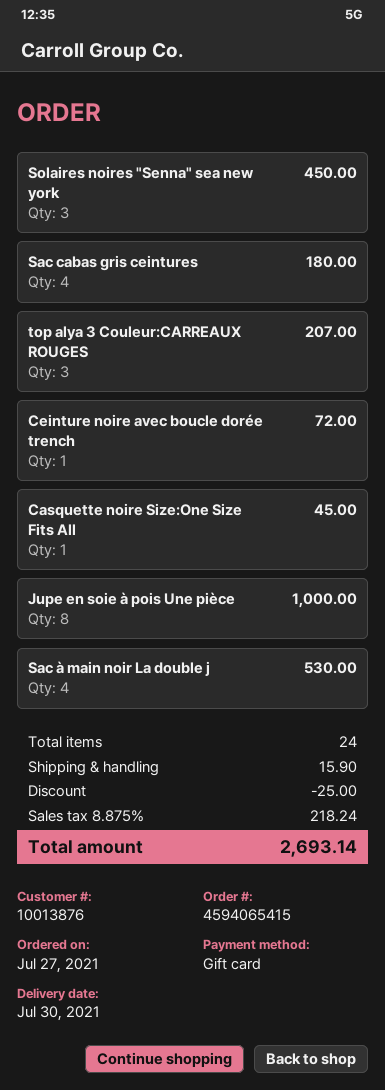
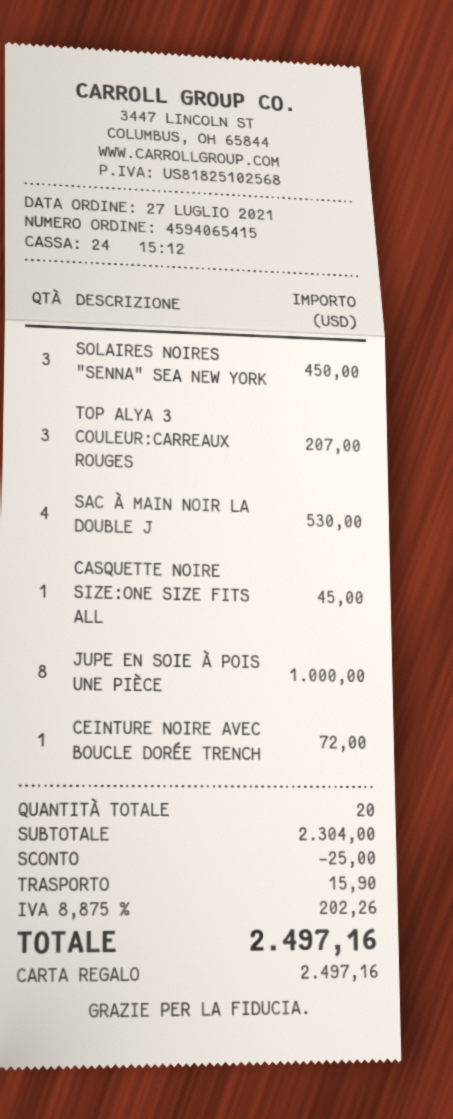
Sac cabas gris ceintures: 4 for 180.00 -> none
total quantity: 24 -> 20
tax: 8.875% = 218.24 -> 8.875% = 202.26
total: 2693.14 -> 2497.16

